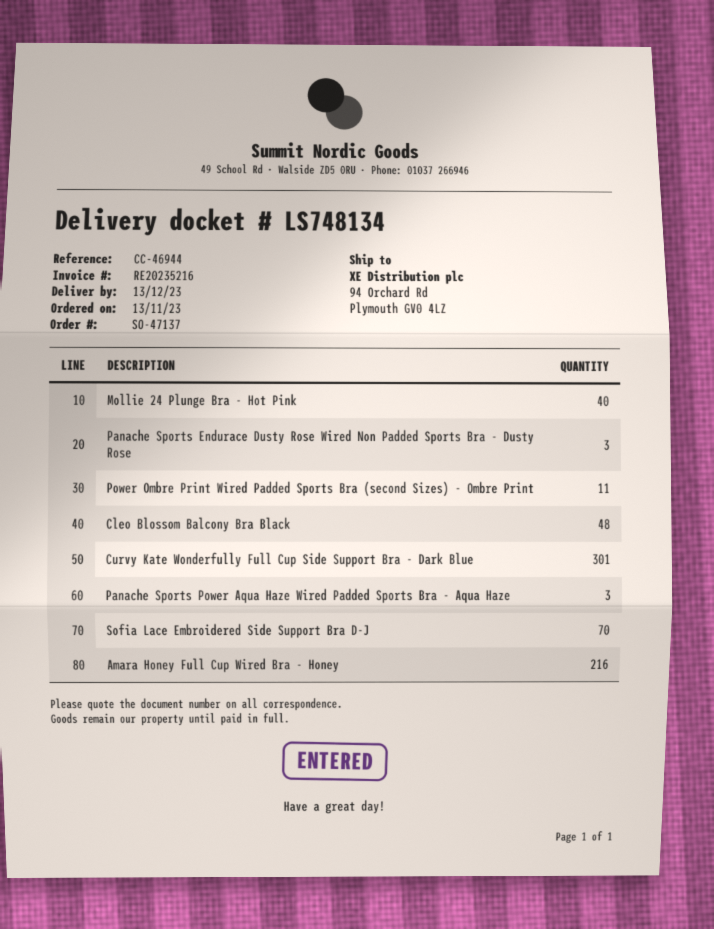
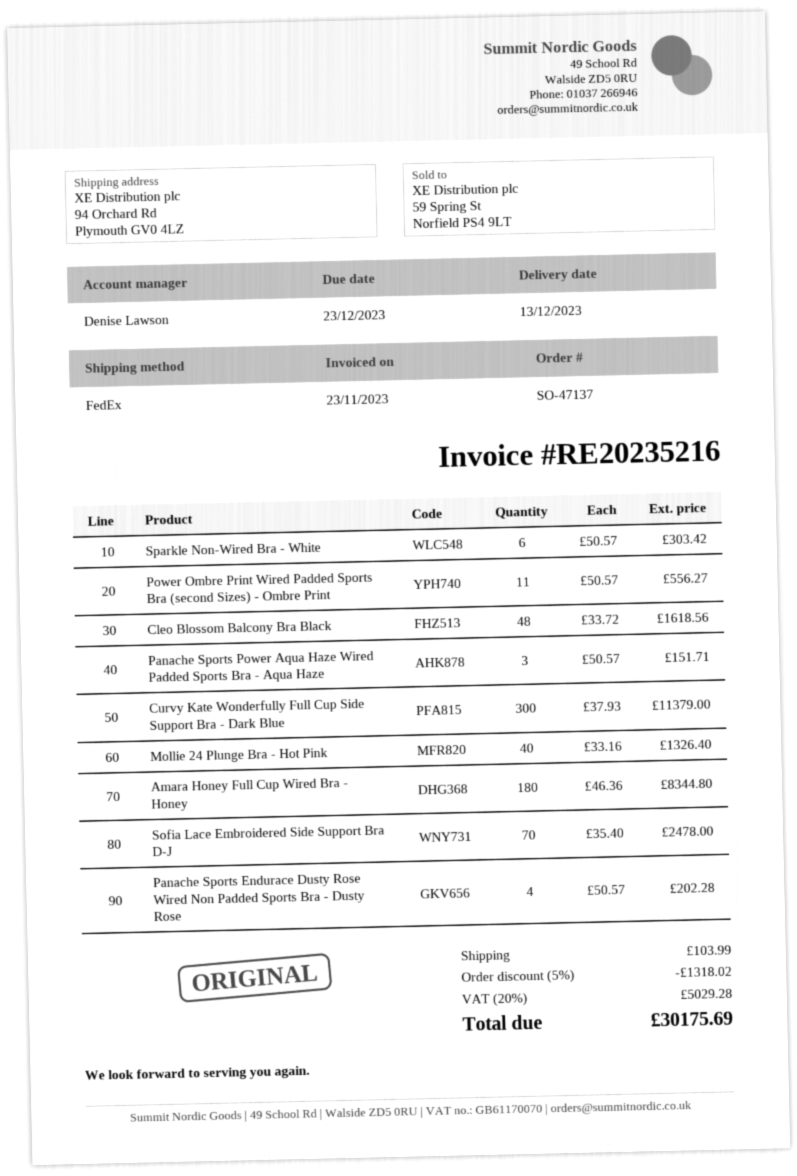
Panache Sports Endurace Dusty Rose Wired Non Padded Sports Bra - Dusty Rose: 3 -> 4
Curvy Kate Wonderfully Full Cup Side Support Bra - Dark Blue: 301 -> 300
Amara Honey Full Cup Wired Bra - Honey: 216 -> 180
Sparkle Non-Wired Bra - White: none -> 6

